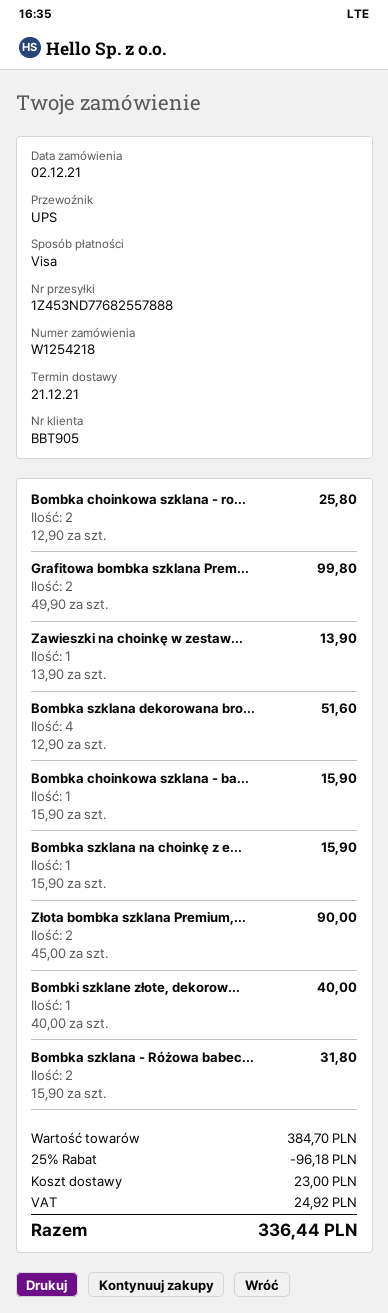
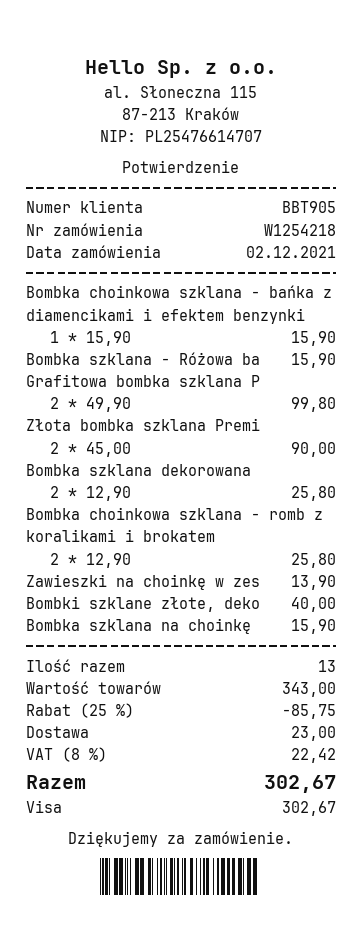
Bombka szklana dekorowana bro...: 4 x 12.90 = 51.60 -> 2 x 12.90 = 25.80
Bombka szklana - Różowa babec...: 2 x 15.90 = 31.80 -> 1 x 15.90 = 15.90
subtotal: 384.70 -> 343.00
discount: 25% = 96.18 -> 25% = 85.75
tax: 24.92 -> 22.42
total: 336.44 -> 302.67

